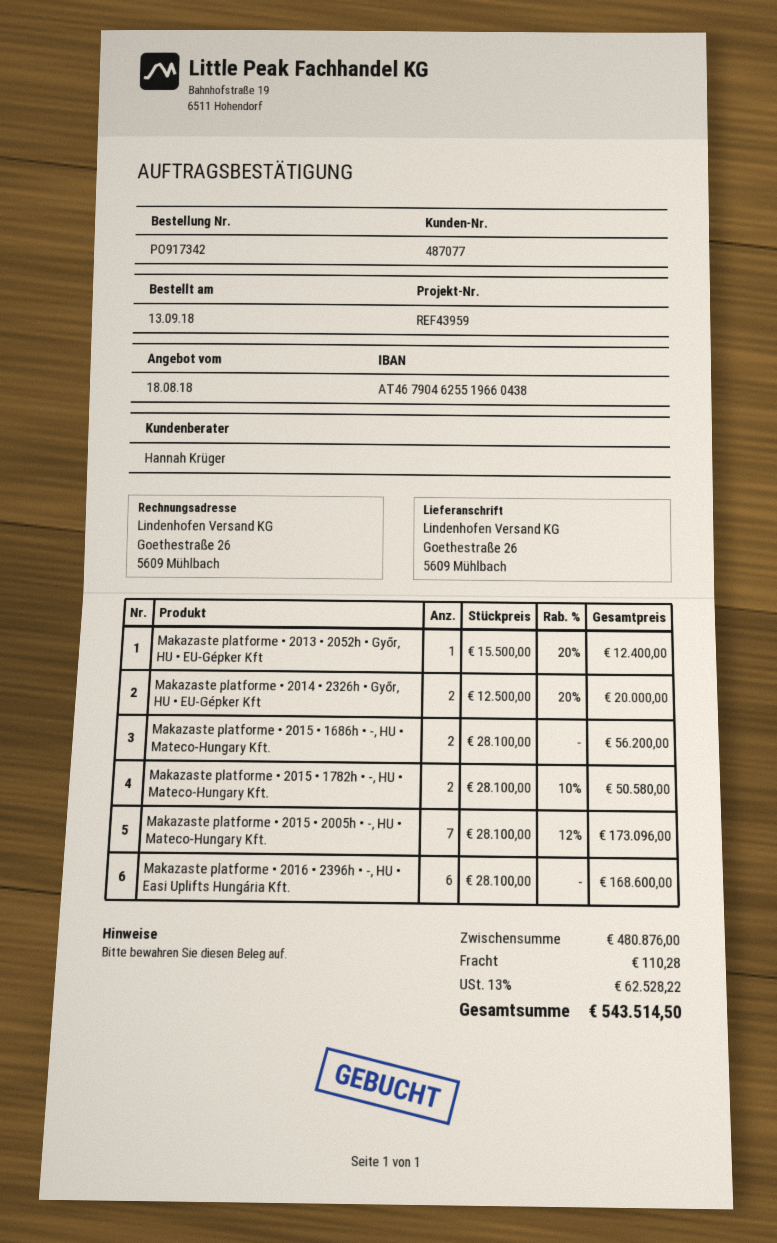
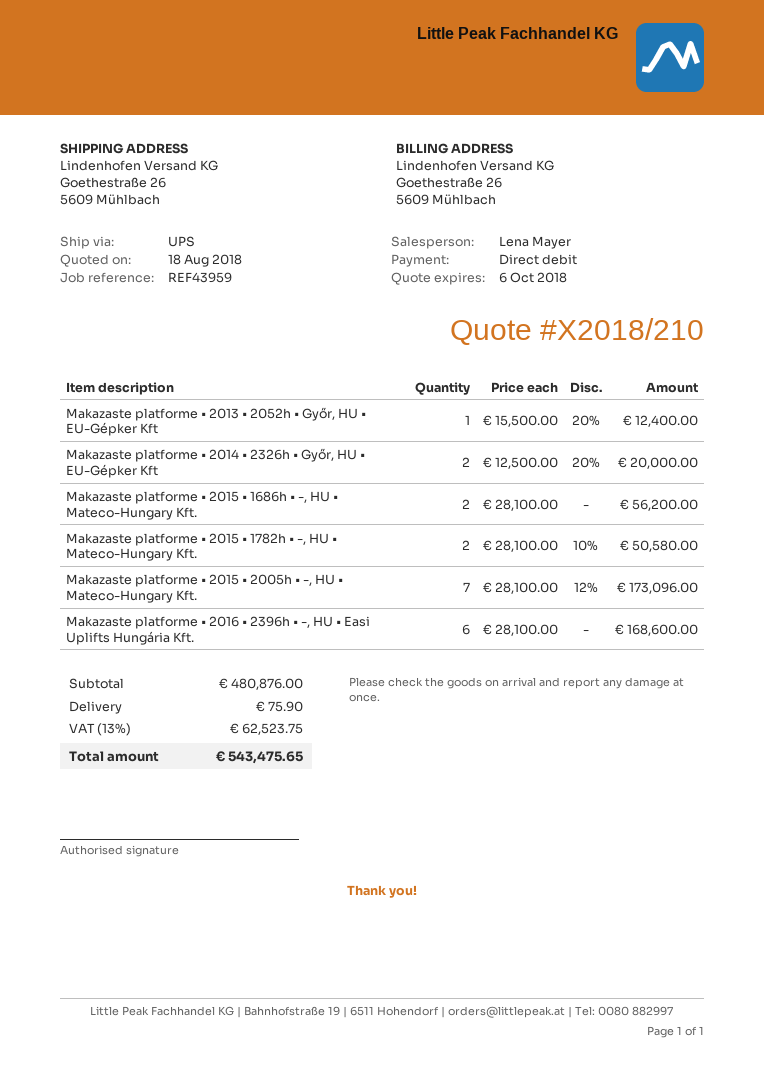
sales rep: Hannah Krüger -> Lena Mayer
shipping: 110.28 -> 75.90
tax: 13% = 62528.22 -> 13% = 62523.75
total: 543514.50 -> 543475.65

